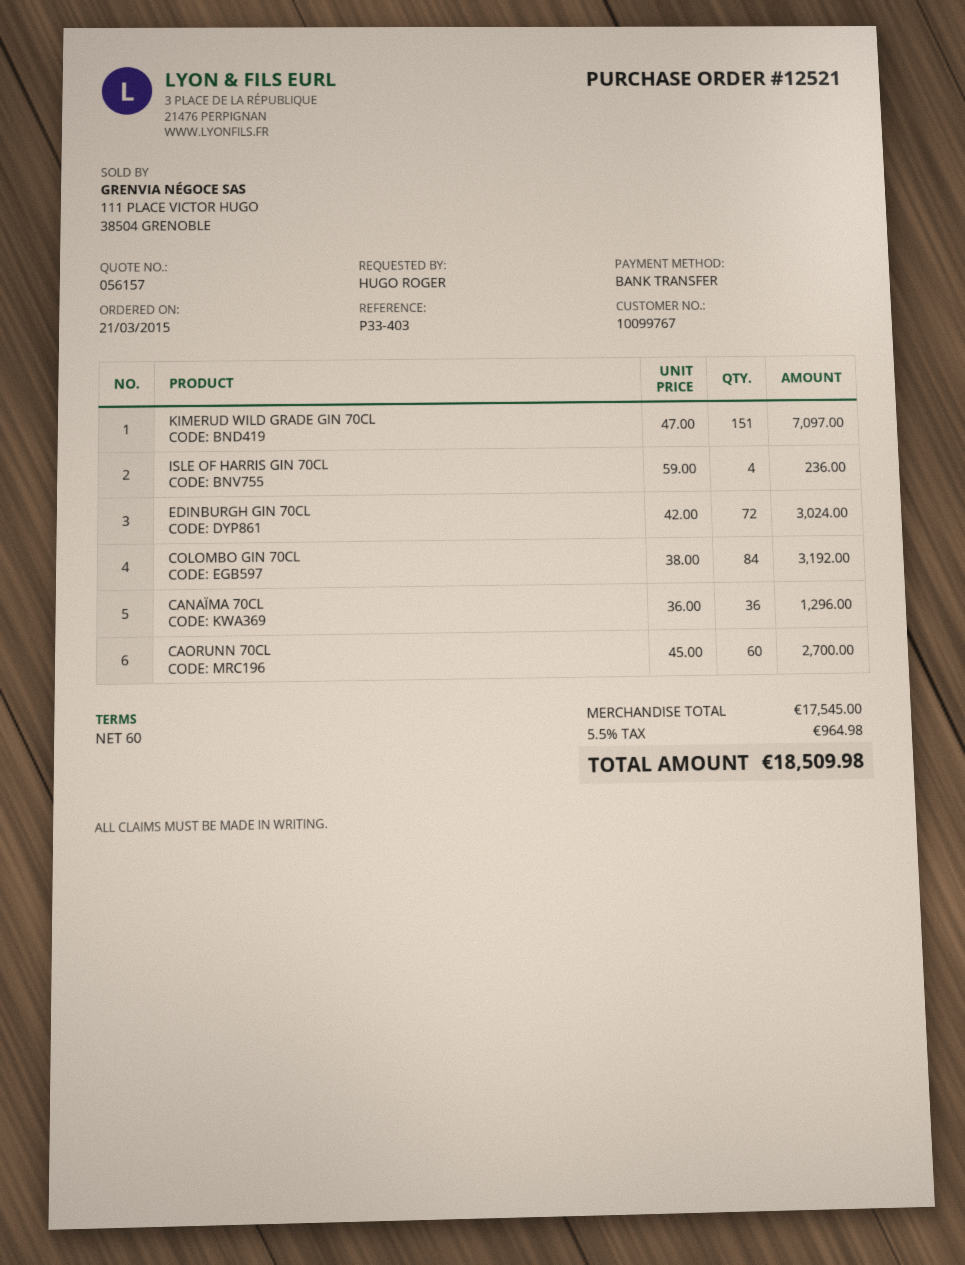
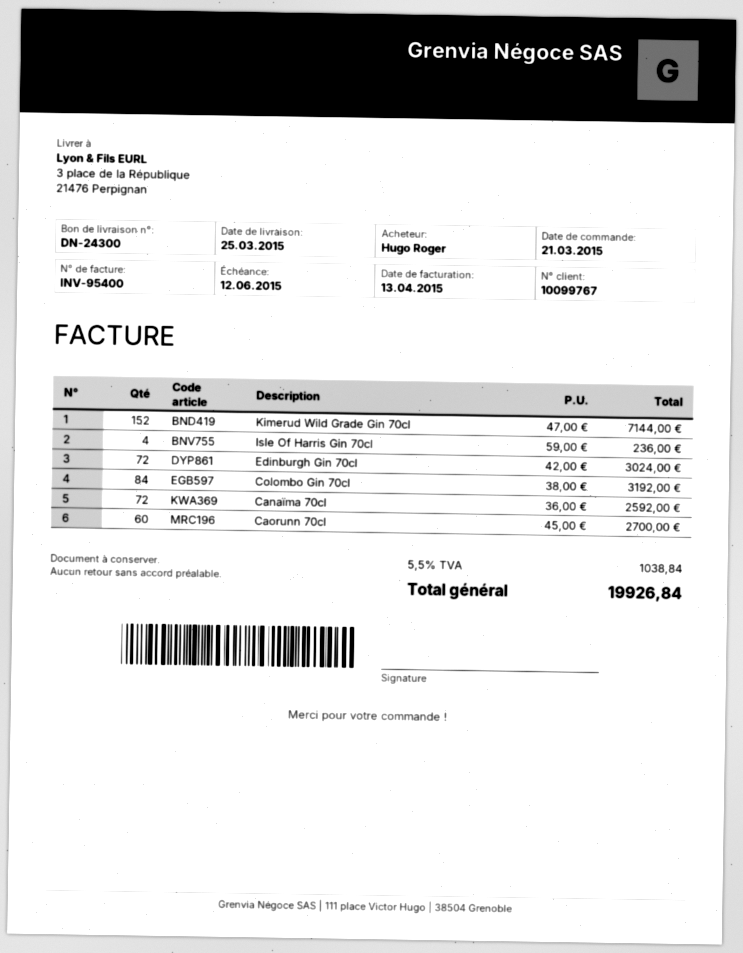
KIMERUD WILD GRADE GIN 70CL: 151 x 47.00 = 7097.00 -> 152 x 47.00 = 7144.00
CANAÏMA 70CL: 36 x 36.00 = 1296.00 -> 72 x 36.00 = 2592.00
tax: 5.5% = 964.98 -> 5.5% = 1038.84
total: 18509.98 -> 19926.84

